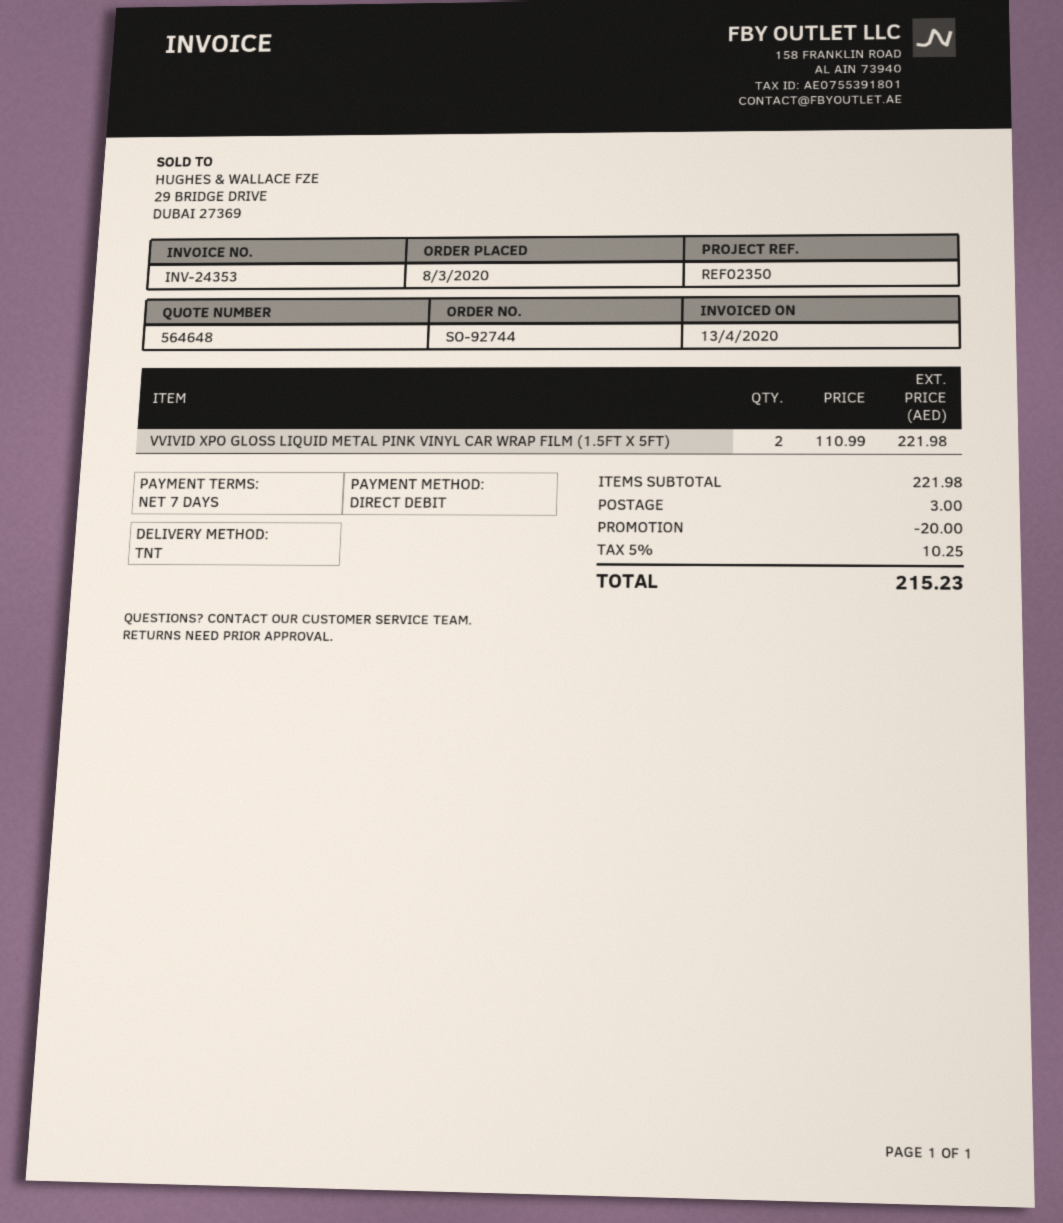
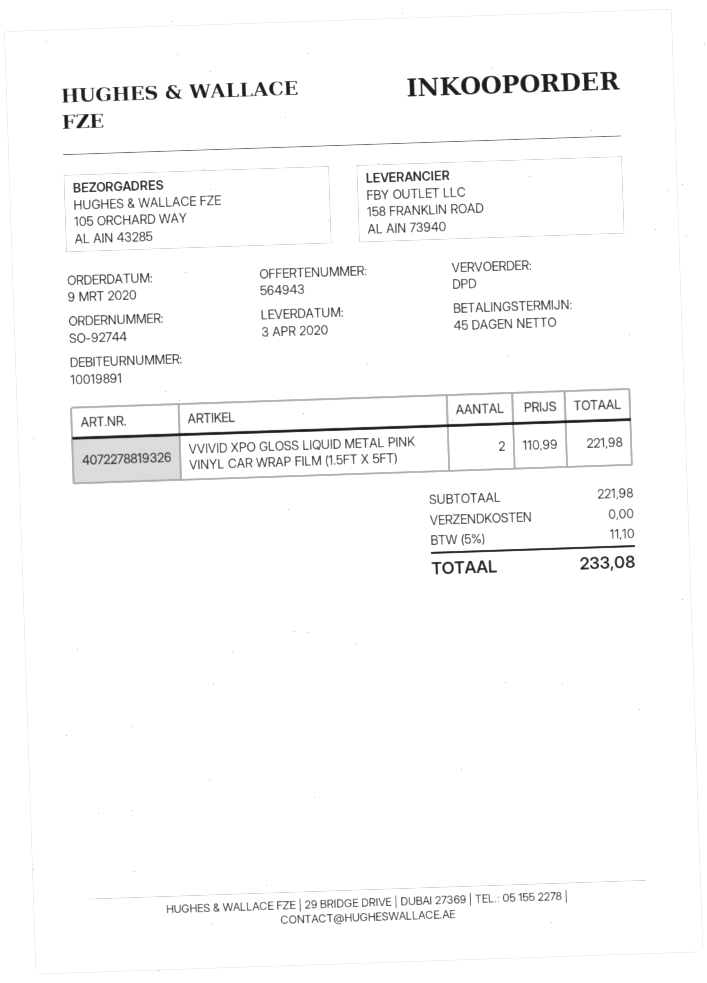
quote number: 564648 -> 564943
order date: 2020-03-08 -> 2020-03-09
payment terms: 7 days -> 45 days
shipping method: TNT -> DPD
discount: 20.00 -> none
shipping: 3.00 -> 0.00
tax: 5% = 10.25 -> 5% = 11.10
total: 215.23 -> 233.08

